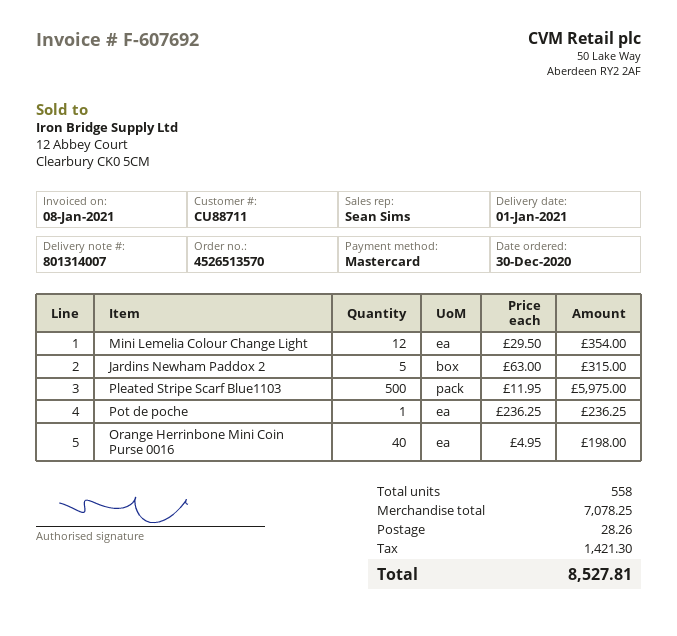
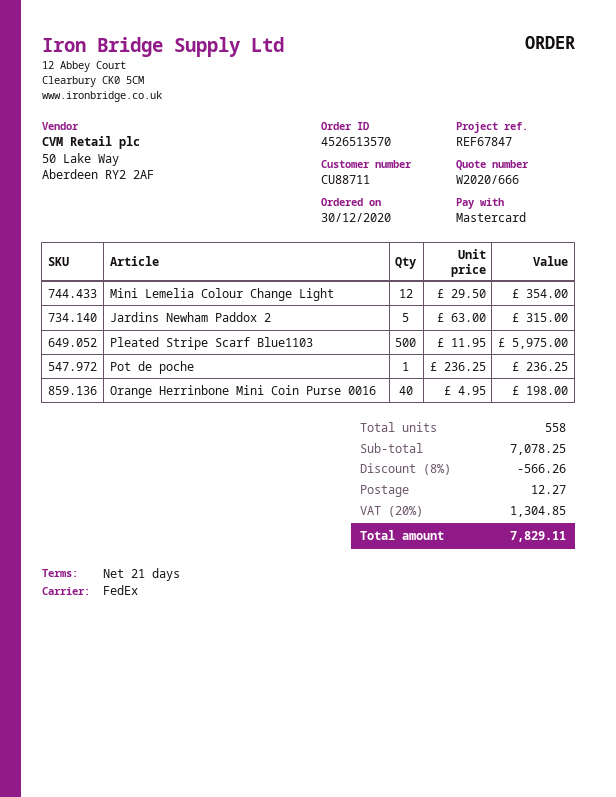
discount: none -> 8% = 566.26
shipping: 28.26 -> 12.27
tax: 1421.30 -> 1304.85
total: 8527.81 -> 7829.11

